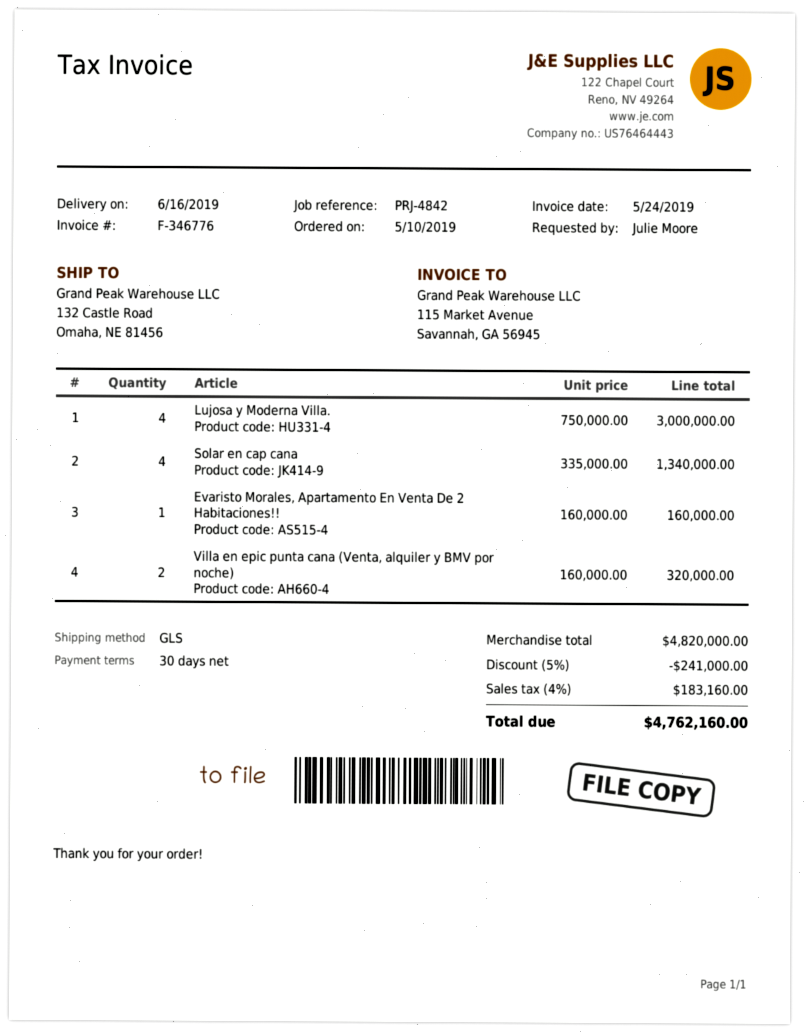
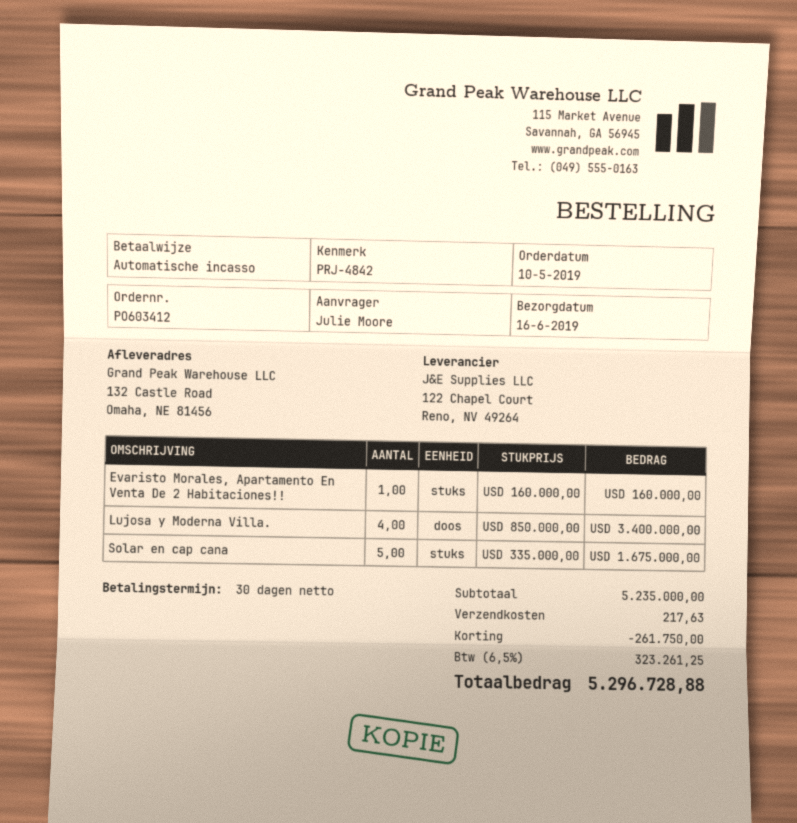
Lujosa y Moderna Villa.: 4 x 750000.00 = 3000000.00 -> 4 x 850000.00 = 3400000.00
Solar en cap cana: 4 x 335000.00 = 1340000.00 -> 5 x 335000.00 = 1675000.00
Villa en epic punta cana (Venta, alquiler y BMV por noche): 2 x 160000.00 = 320000.00 -> none
subtotal: 4820000.00 -> 5235000.00
discount: 241000.00 -> 261750.00
shipping: none -> 217.63
tax: 4% = 183160.00 -> 6.5% = 323261.25
total: 4762160.00 -> 5296728.88

